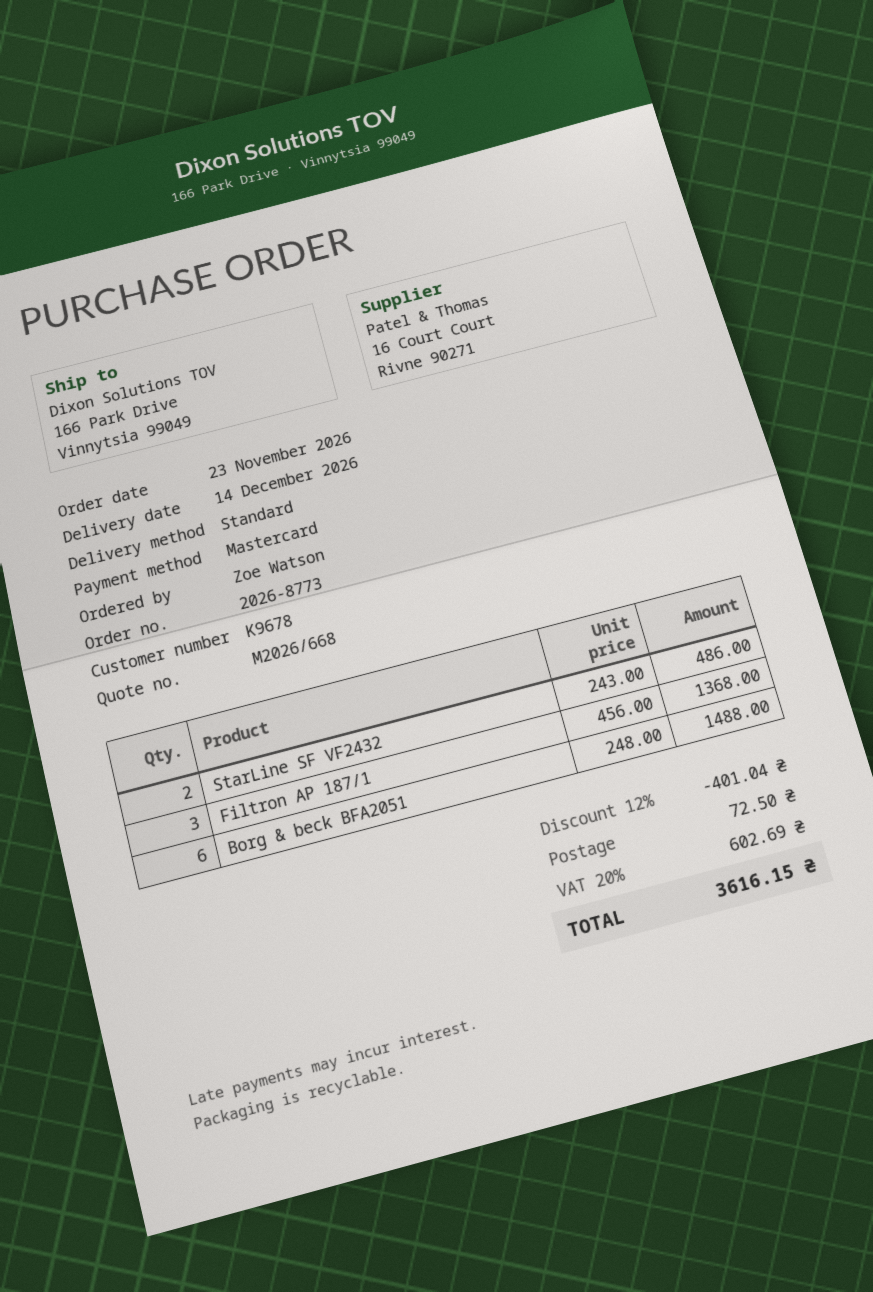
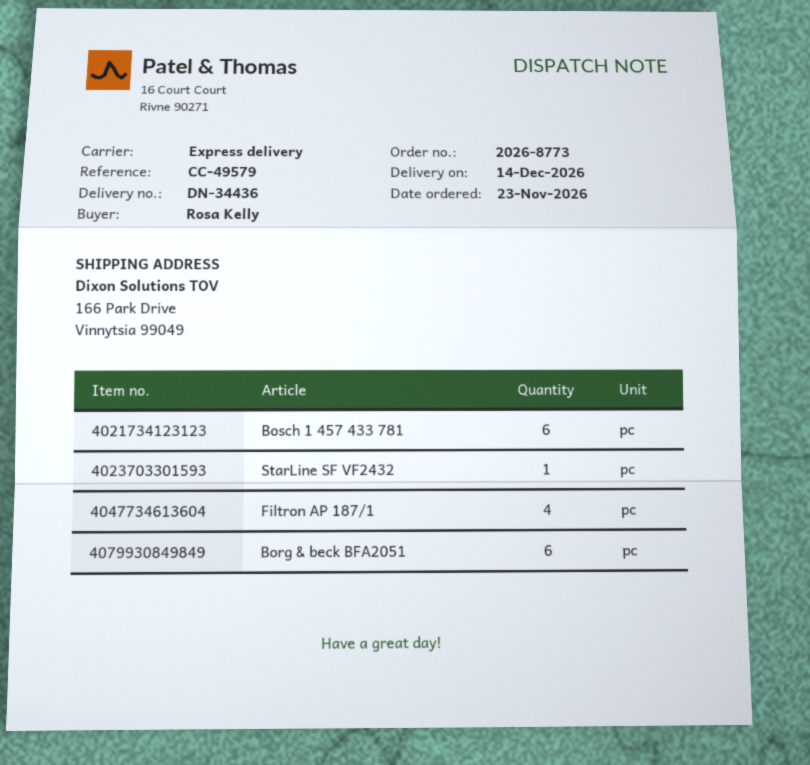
ordered by: Zoe Watson -> Rosa Kelly
shipping method: standard -> express
StarLine SF VF2432: 2 -> 1
Filtron AP 187/1: 3 -> 4
Bosch 1 457 433 781: none -> 6

